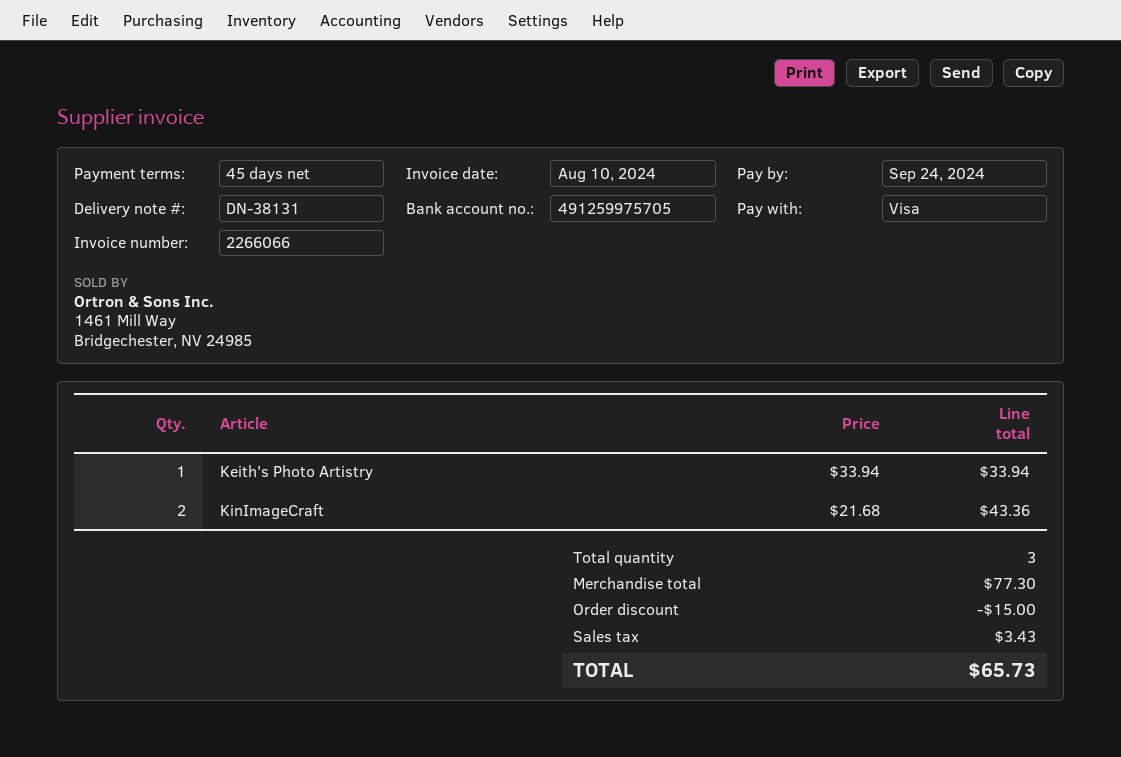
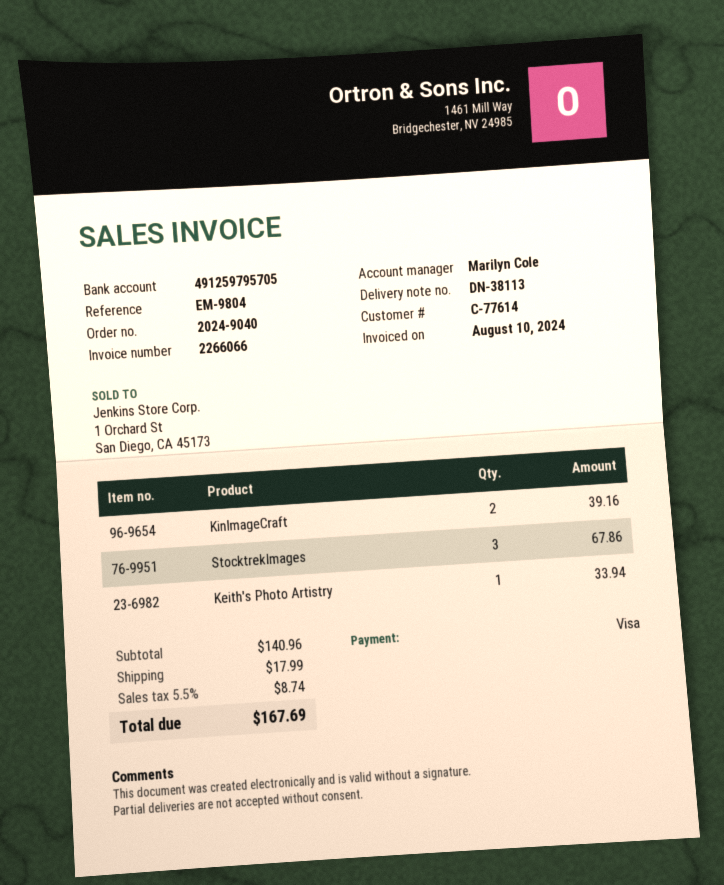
delivery note number: DN-38131 -> DN-38113
bank account: 491259975705 -> 491259795705
KinImageCraft: 2 for 43.36 -> 2 for 39.16
StocktrekImages: none -> 3 for 67.86
subtotal: 77.30 -> 140.96
discount: 15.00 -> none
shipping: none -> 17.99
tax: 3.43 -> 8.74
total: 65.73 -> 167.69

